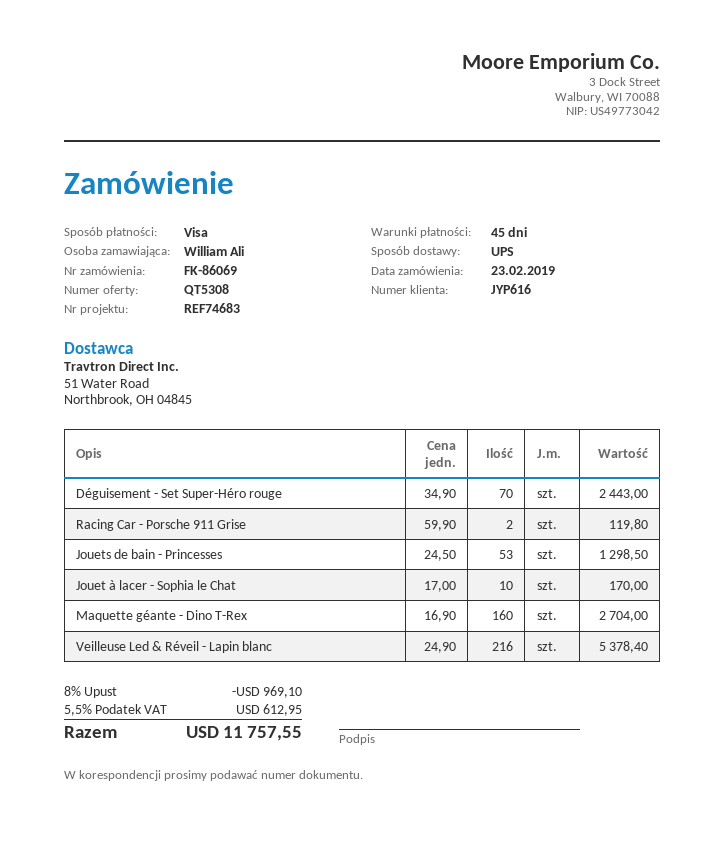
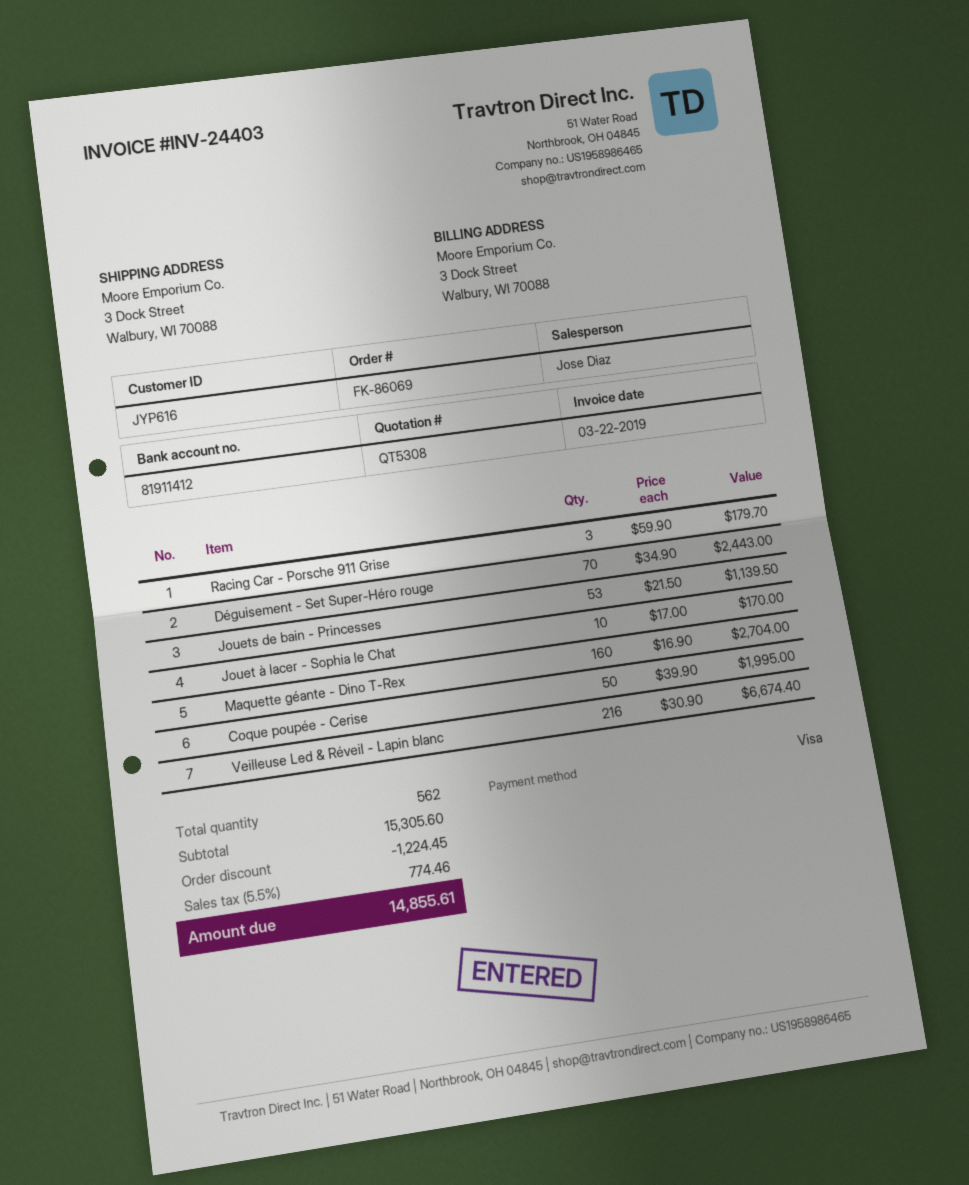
Racing Car - Porsche 911 Grise: 2 x 59.90 = 119.80 -> 3 x 59.90 = 179.70
Jouets de bain - Princesses: 53 x 24.50 = 1298.50 -> 53 x 21.50 = 1139.50
Veilleuse Led & Réveil - Lapin blanc: 216 x 24.90 = 5378.40 -> 216 x 30.90 = 6674.40
Coque poupée - Cerise: none -> 50 x 39.90 = 1995.00
discount: 969.10 -> 1224.45
tax: 5.5% = 612.95 -> 5.5% = 774.46
total: 11757.55 -> 14855.61

